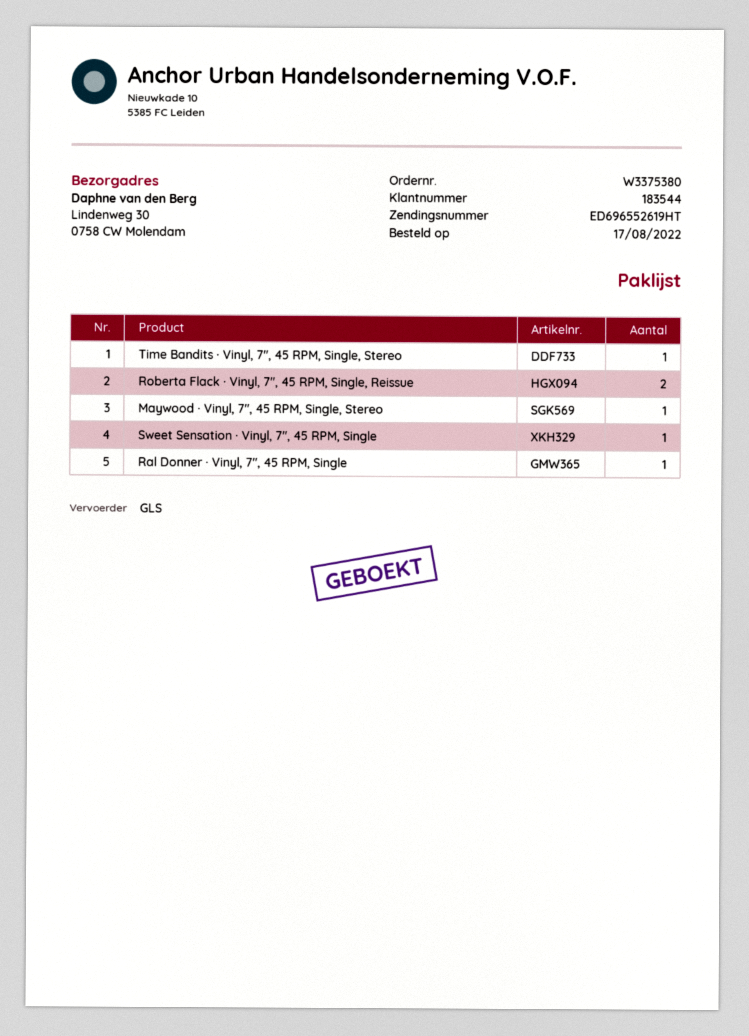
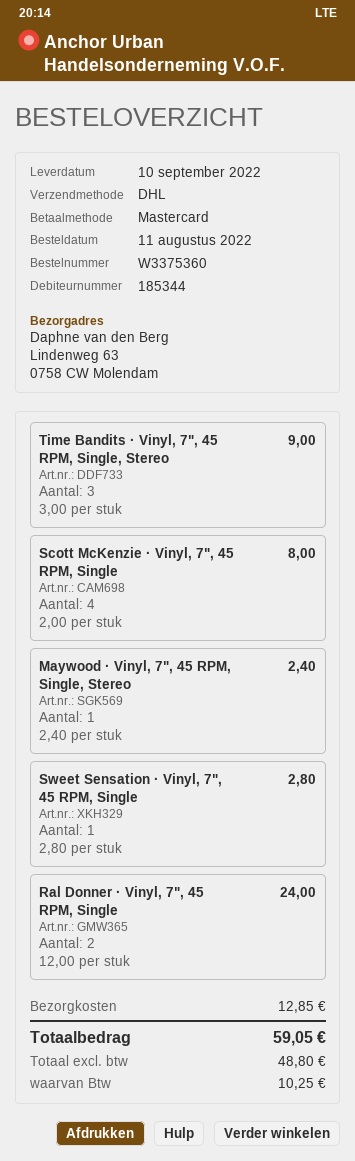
order number: W3375380 -> W3375360
order date: 2022-08-17 -> 2022-08-11
customer number: 183544 -> 185344
shipping method: GLS -> DHL
ship to: Lindenweg 30, 0758 CW Molendam -> Lindenweg 63, 0758 CW Molendam
Time Bandits · Vinyl, 7", 45 RPM, Single, Stereo: 1 -> 3
Roberta Flack · Vinyl, 7", 45 RPM, Single, Reissue: 2 -> none
Ral Donner · Vinyl, 7", 45 RPM, Single: 1 -> 2
Scott McKenzie · Vinyl, 7", 45 RPM, Single: none -> 4

